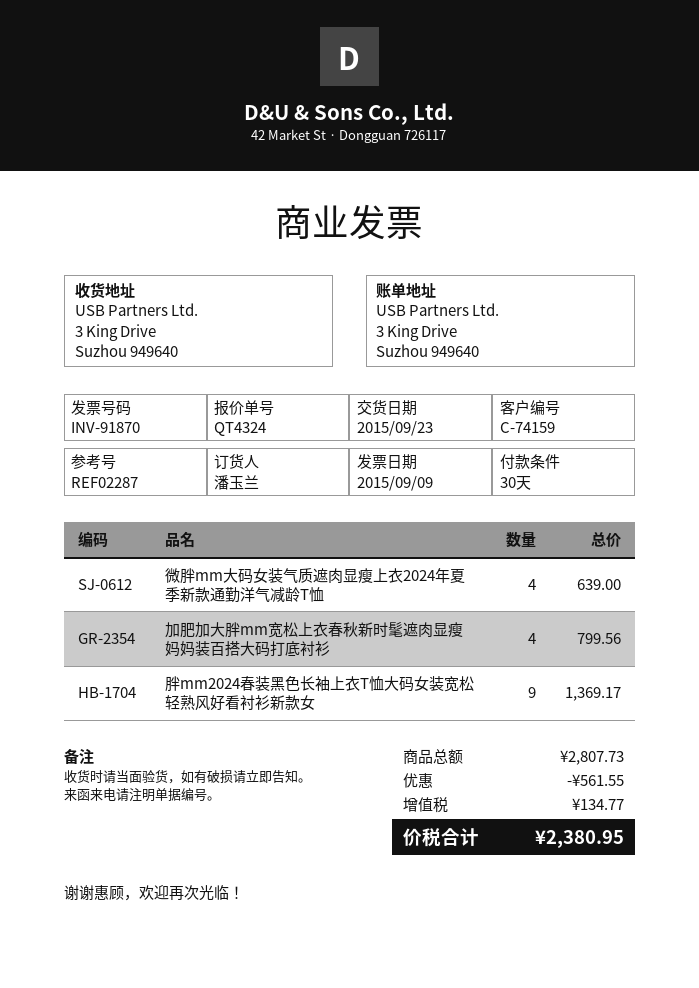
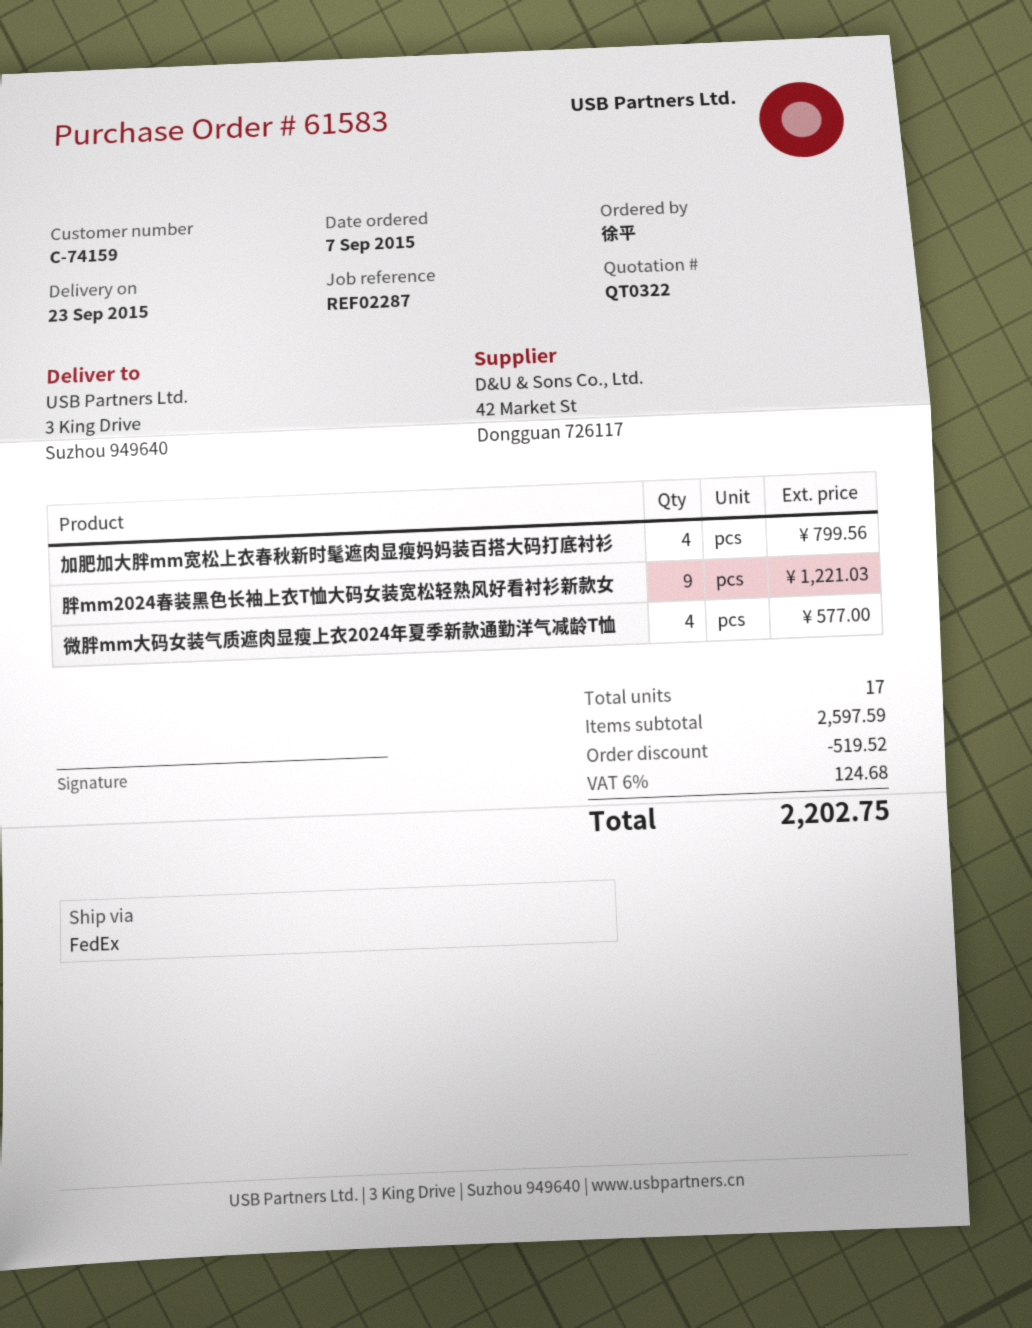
quote number: QT4324 -> QT0322
ordered by: 潘玉兰 -> 徐平
微胖mm大码女装气质遮肉显瘦上衣2024年夏季新款通勤洋气减龄T恤: 4 for 639.00 -> 4 for 577.00
胖mm2024春装黑色长袖上衣T恤大码女装宽松轻熟风好看衬衫新款女: 9 for 1369.17 -> 9 for 1221.03
subtotal: 2807.73 -> 2597.59
discount: 561.55 -> 519.52
tax: 134.77 -> 124.68
total: 2380.95 -> 2202.75

